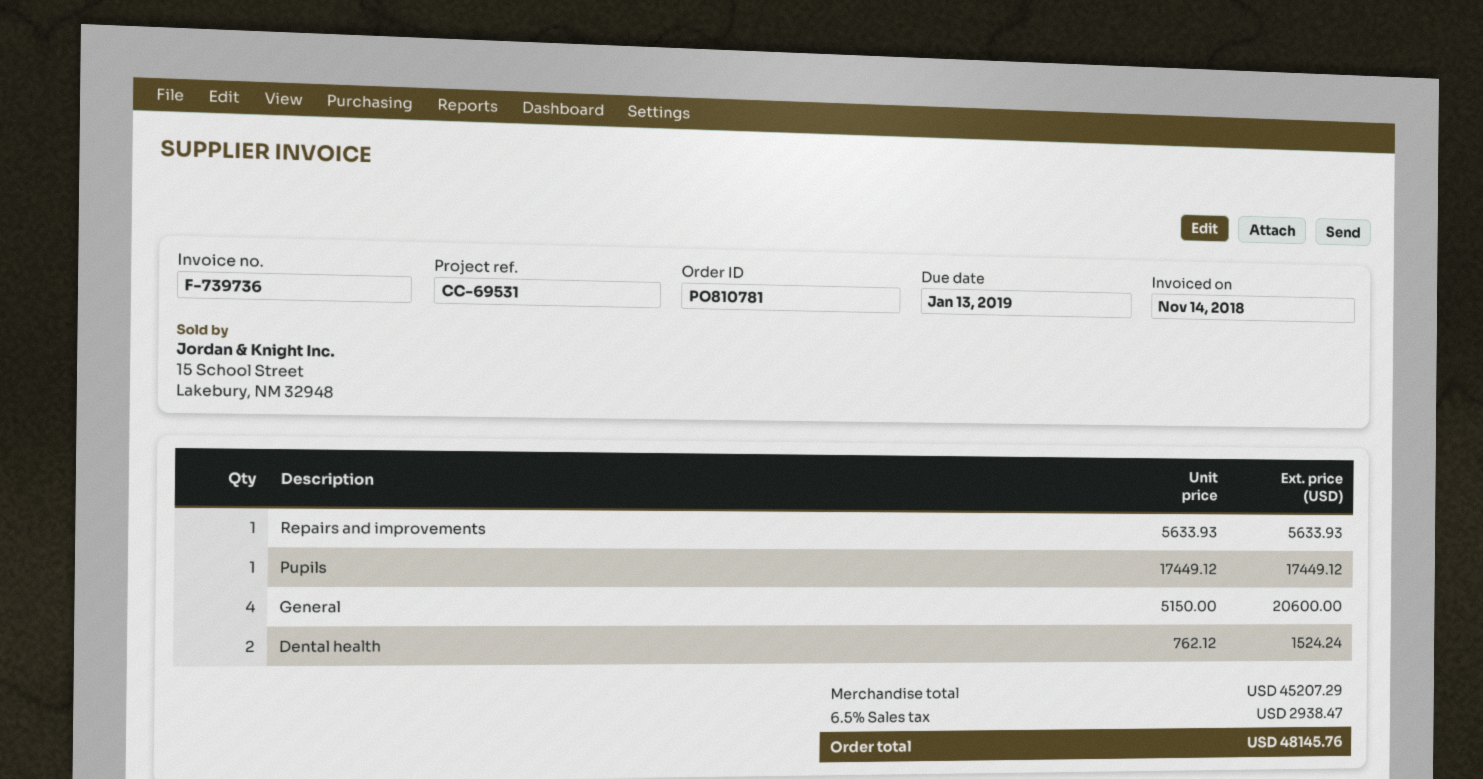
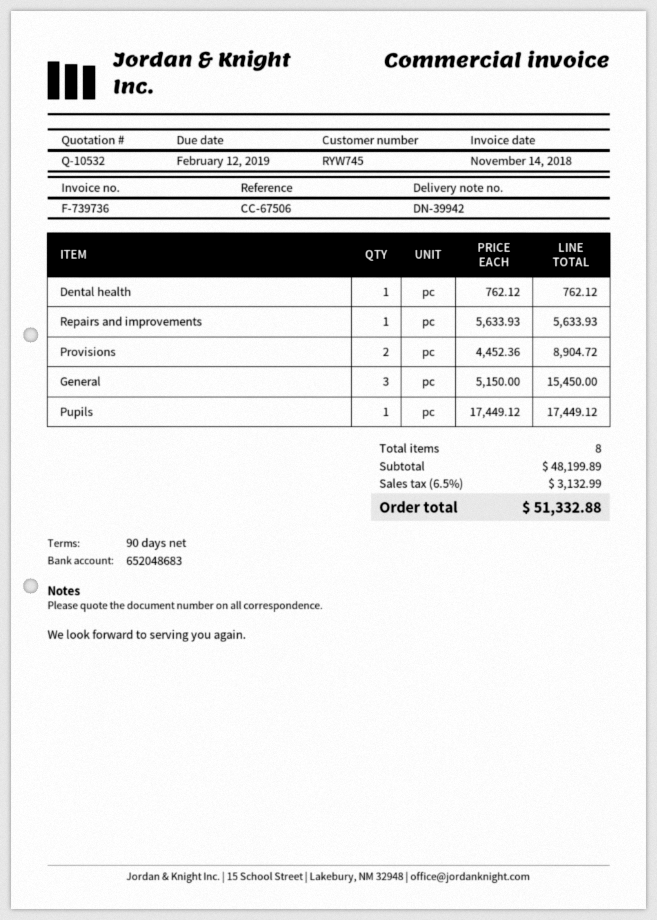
due date: 2019-01-13 -> 2019-02-12
reference: CC-69531 -> CC-67506
General: 4 x 5150.00 = 20600.00 -> 3 x 5150.00 = 15450.00
Dental health: 2 x 762.12 = 1524.24 -> 1 x 762.12 = 762.12
Provisions: none -> 2 x 4452.36 = 8904.72
subtotal: 45207.29 -> 48199.89
tax: 6.5% = 2938.47 -> 6.5% = 3132.99
total: 48145.76 -> 51332.88

